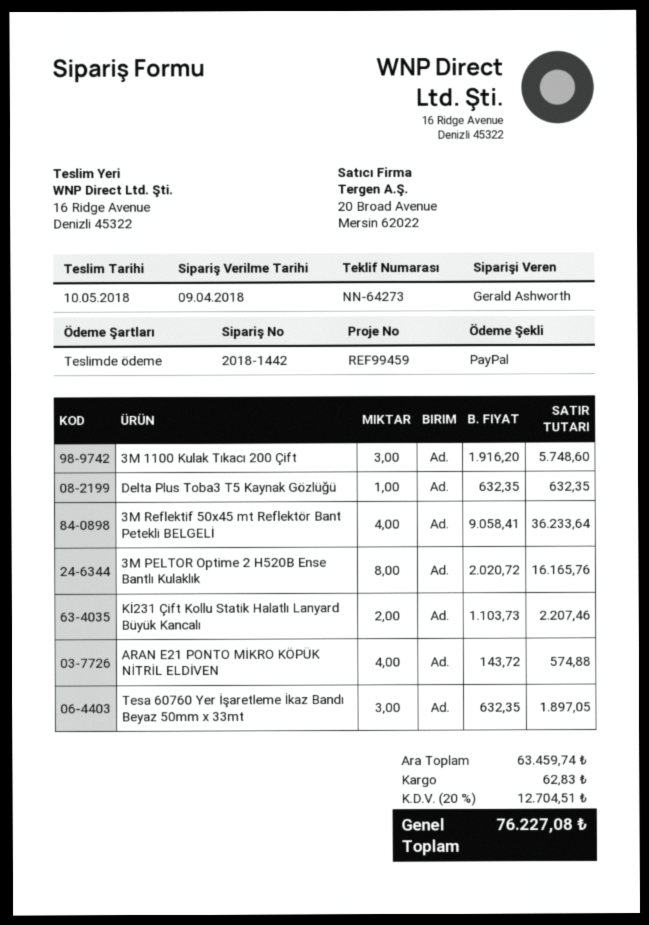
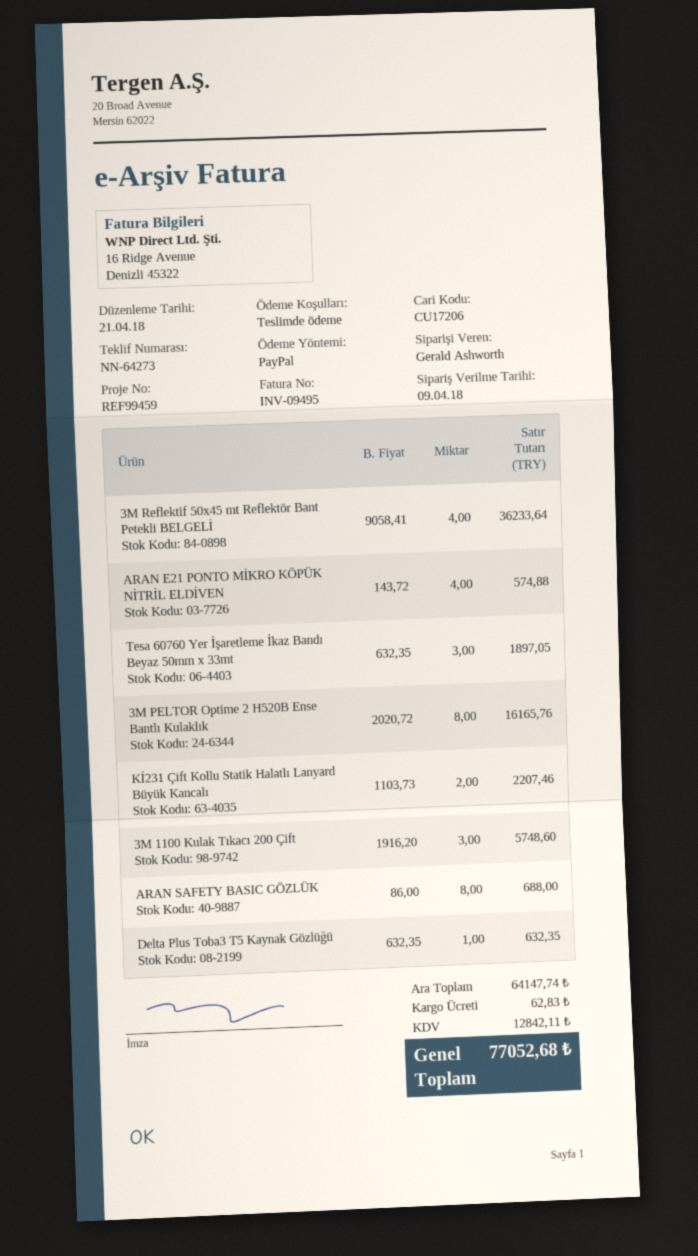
ARAN SAFETY BASIC GÖZLÜK: none -> 8 x 86.00 = 688.00
subtotal: 63459.74 -> 64147.74
tax: 12704.51 -> 12842.11
total: 76227.08 -> 77052.68

